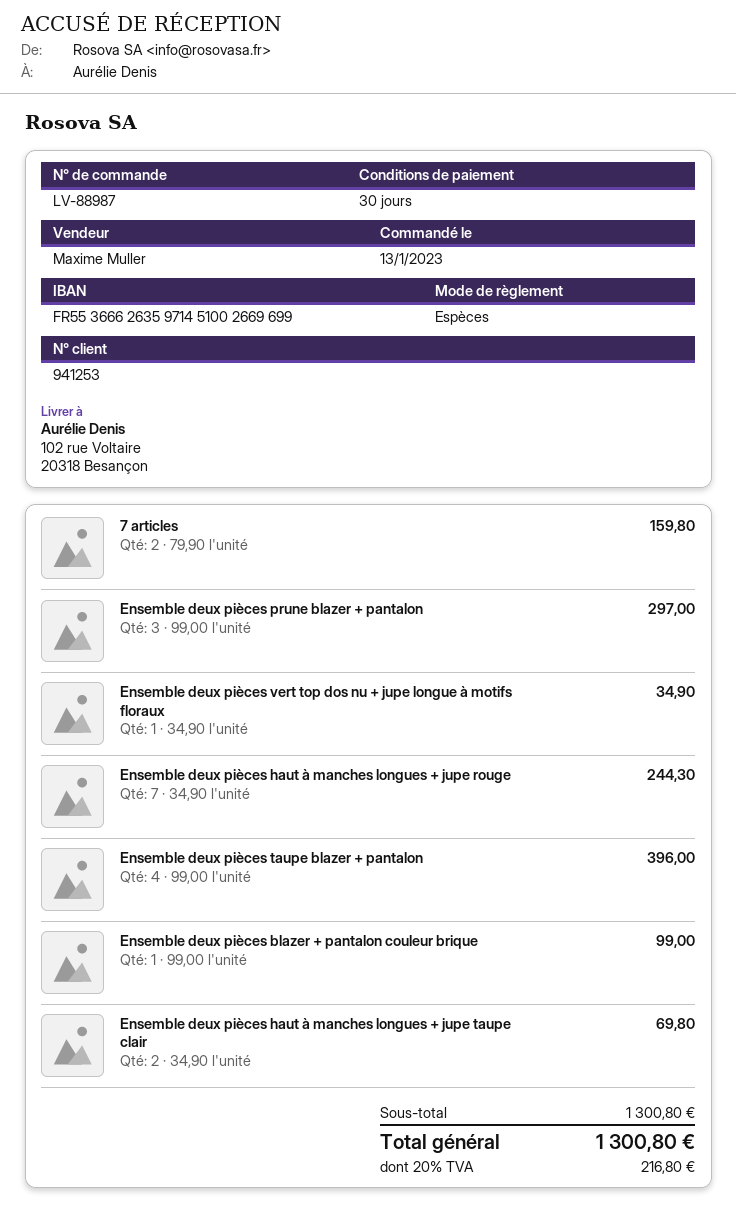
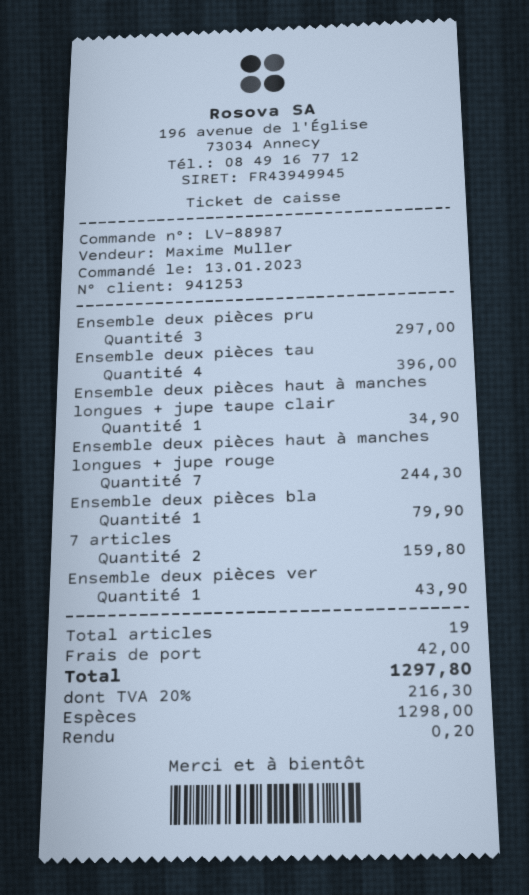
Ensemble deux pièces vert top dos nu + jupe longue à motifs floraux: 1 for 34.90 -> 1 for 43.90
Ensemble deux pièces blazer + pantalon couleur brique: 1 for 99.00 -> 1 for 79.90
Ensemble deux pièces haut à manches longues + jupe taupe clair: 2 for 69.80 -> 1 for 34.90
shipping: none -> 42.00
tax: 20% = 216.80 -> 20% = 216.30
total: 1300.80 -> 1297.80

